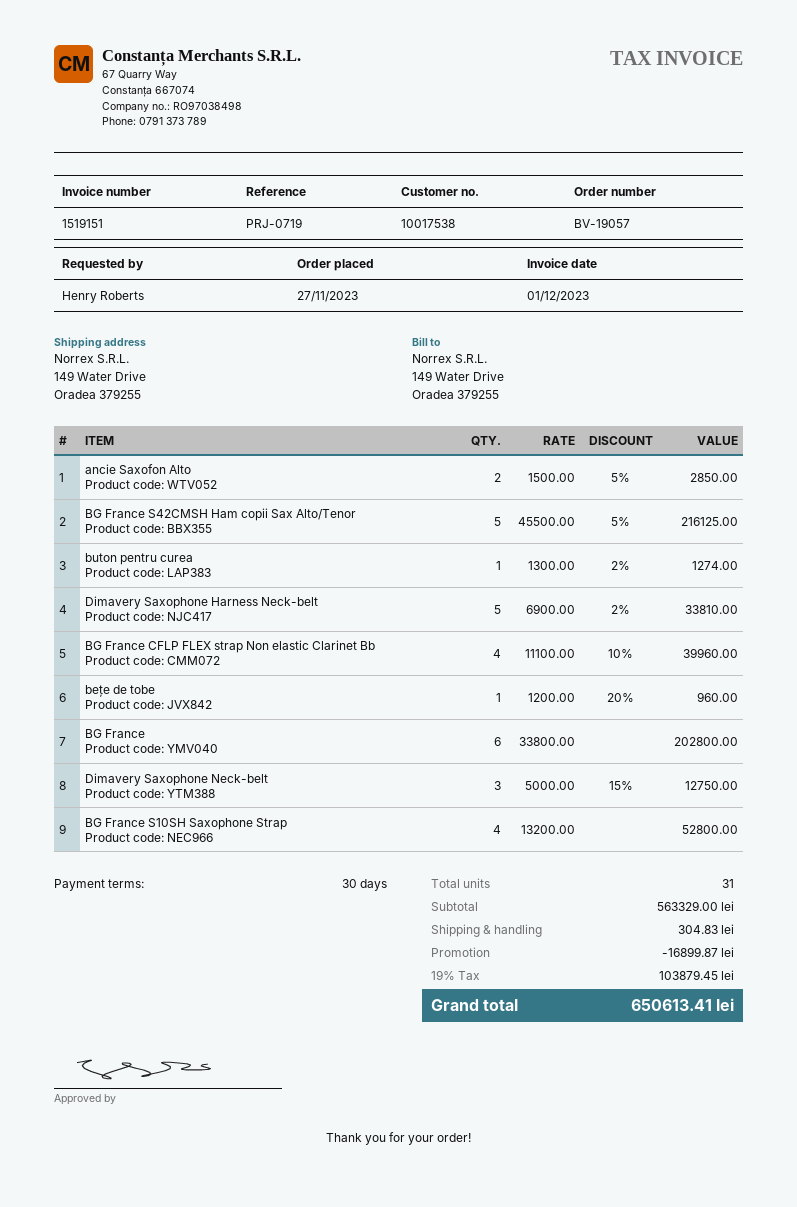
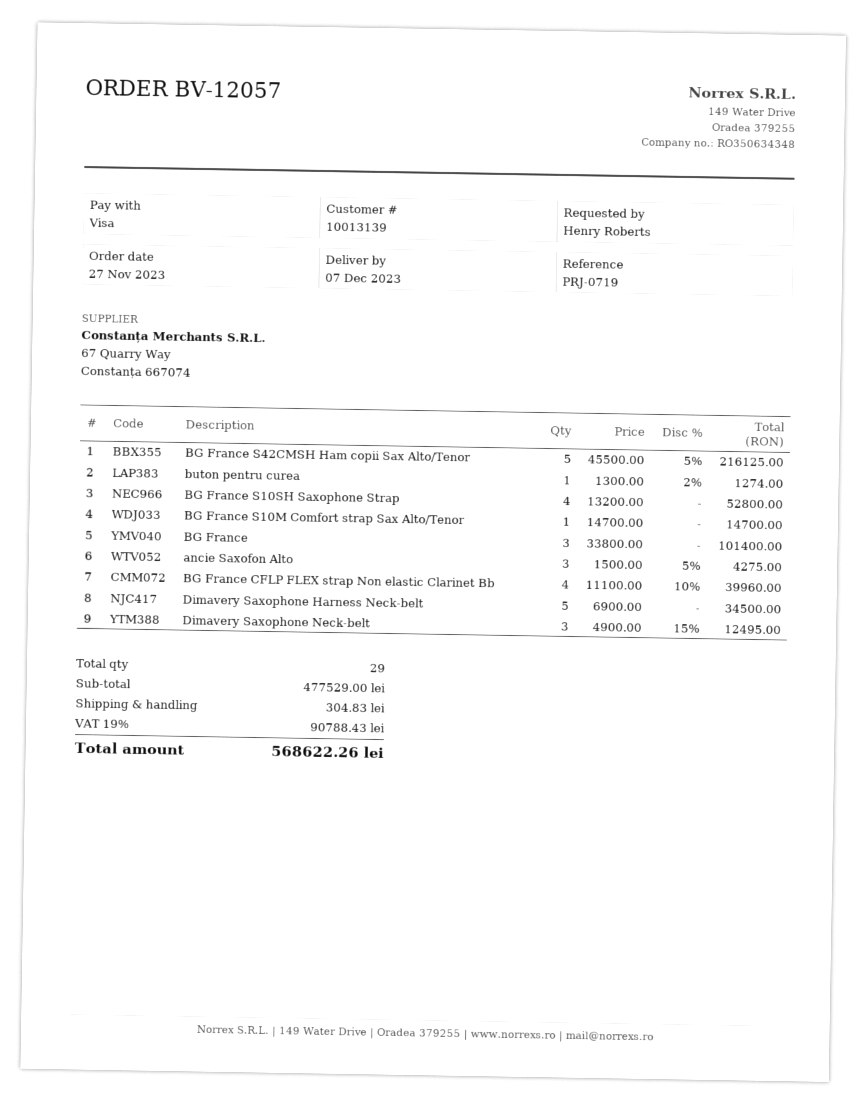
order number: BV-19057 -> BV-12057
customer number: 10017538 -> 10013139
ancie Saxofon Alto: 2 x 1500.00 - 5% = 2850.00 -> 3 x 1500.00 - 5% = 4275.00
Dimavery Saxophone Harness Neck-belt: 5 x 6900.00 - 2% = 33810.00 -> 5 x 6900.00 = 34500.00
bețe de tobe: 1 x 1200.00 - 20% = 960.00 -> none
BG France: 6 x 33800.00 = 202800.00 -> 3 x 33800.00 = 101400.00
Dimavery Saxophone Neck-belt: 3 x 5000.00 - 15% = 12750.00 -> 3 x 4900.00 - 15% = 12495.00
BG France S10M Comfort strap Sax Alto/Tenor: none -> 1 x 14700.00 = 14700.00
total quantity: 31 -> 29
subtotal: 563329.00 -> 477529.00
discount: 16899.87 -> none
tax: 19% = 103879.45 -> 19% = 90788.43
total: 650613.41 -> 568622.26

